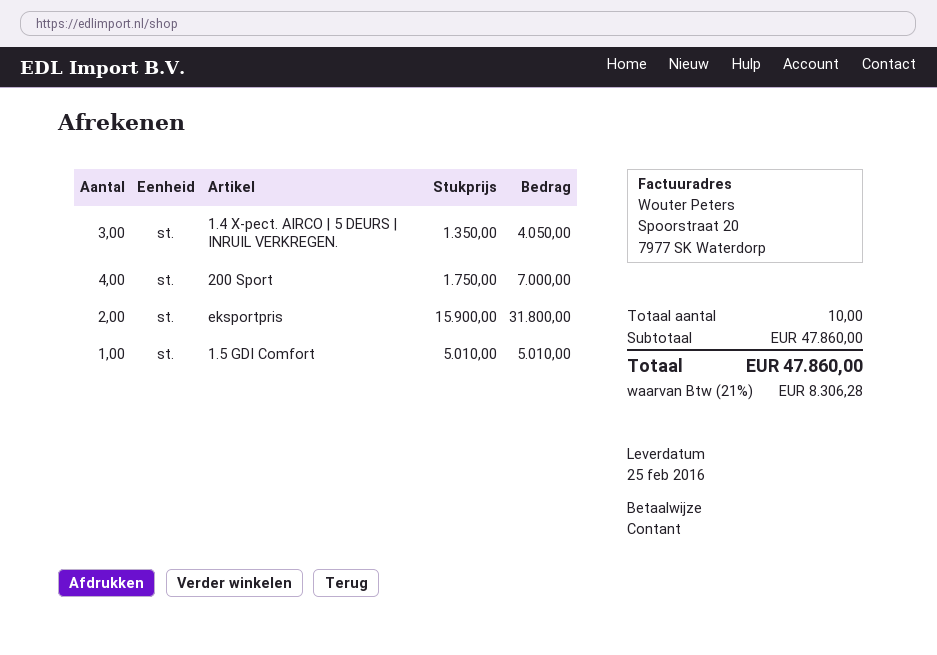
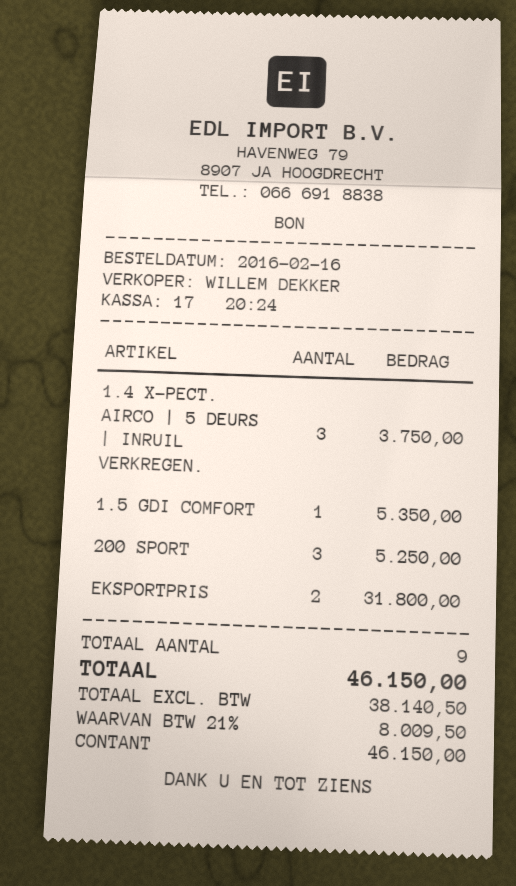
1.4 X-pect. AIRCO | 5 DEURS | INRUIL VERKREGEN.: 3 for 4050.00 -> 3 for 3750.00
200 Sport: 4 for 7000.00 -> 3 for 5250.00
1.5 GDI Comfort: 1 for 5010.00 -> 1 for 5350.00
total quantity: 10 -> 9
tax: 21% = 8306.28 -> 21% = 8009.50
total: 47860.00 -> 46150.00

